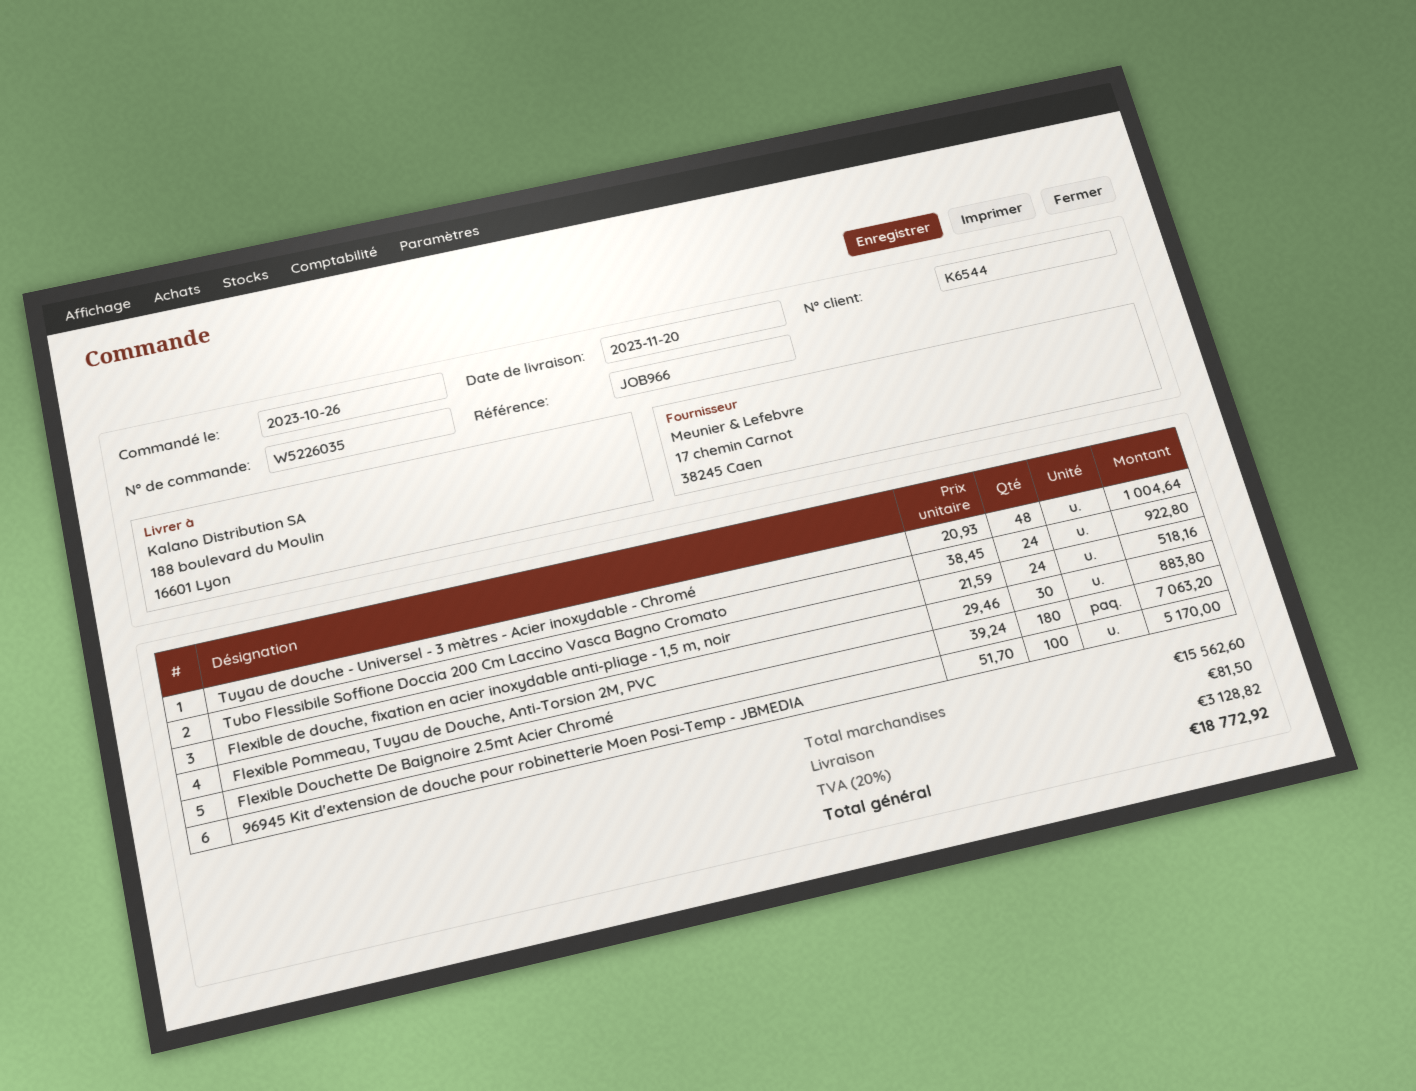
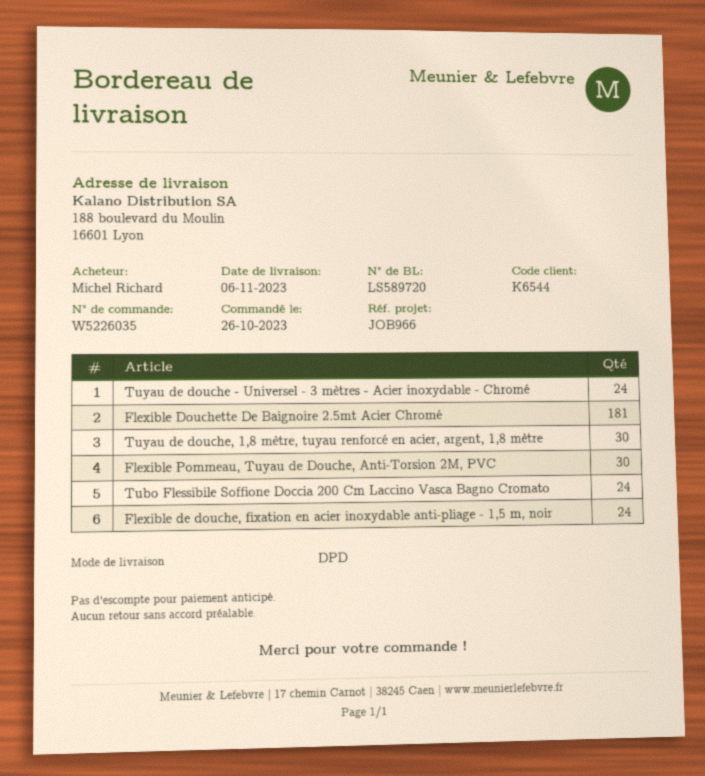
delivery date: 2023-11-20 -> 2023-11-06
Tuyau de douche - Universel - 3 mètres - Acier inoxydable - Chromé: 48 -> 24
Flexible Douchette De Baignoire 2.5mt Acier Chromé: 180 -> 181
96945 Kit d'extension de douche pour robinetterie Moen Posi-Temp - JBMEDIA: 100 -> none
Tuyau de douche, 1,8 mètre, tuyau renforcé en acier, argent, 1,8 mètre: none -> 30

